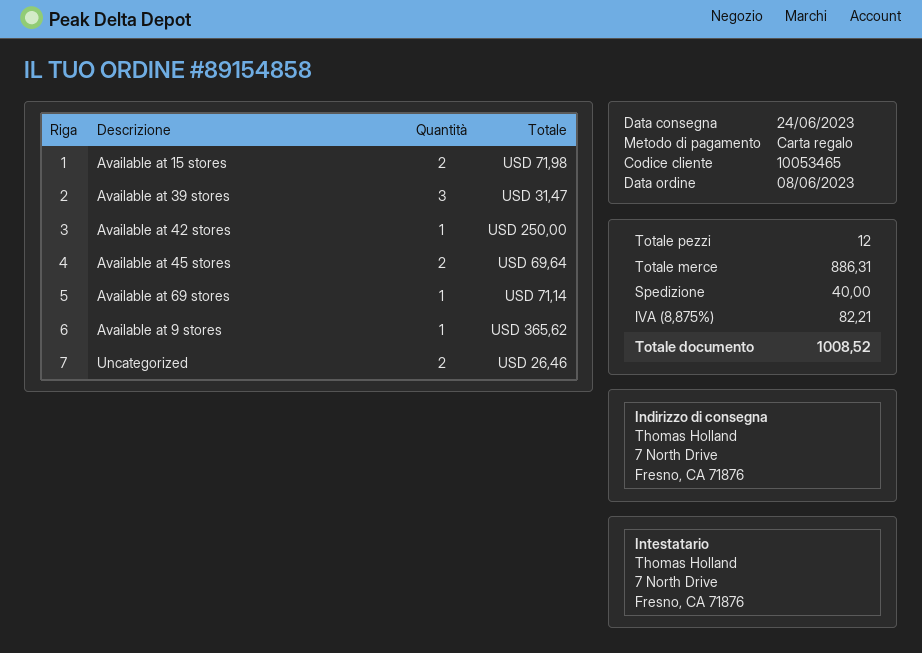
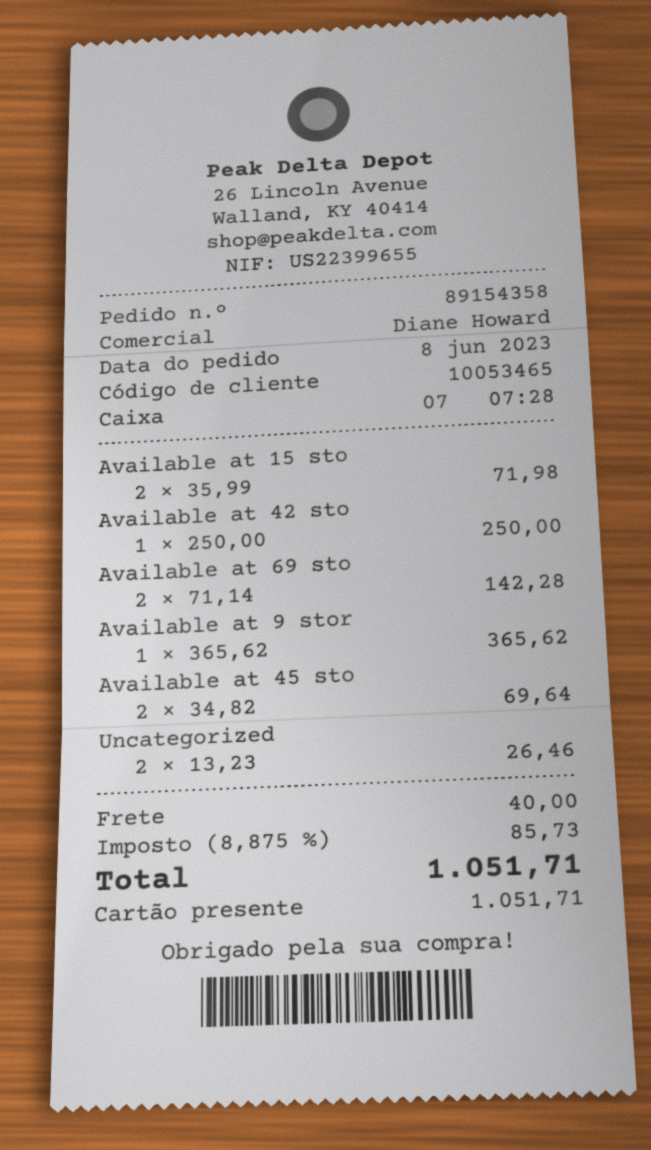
order number: 89154858 -> 89154358
Available at 39 stores: 3 for 31.47 -> none
Available at 69 stores: 1 for 71.14 -> 2 for 142.28
tax: 8.875% = 82.21 -> 8.875% = 85.73
total: 1008.52 -> 1051.71

